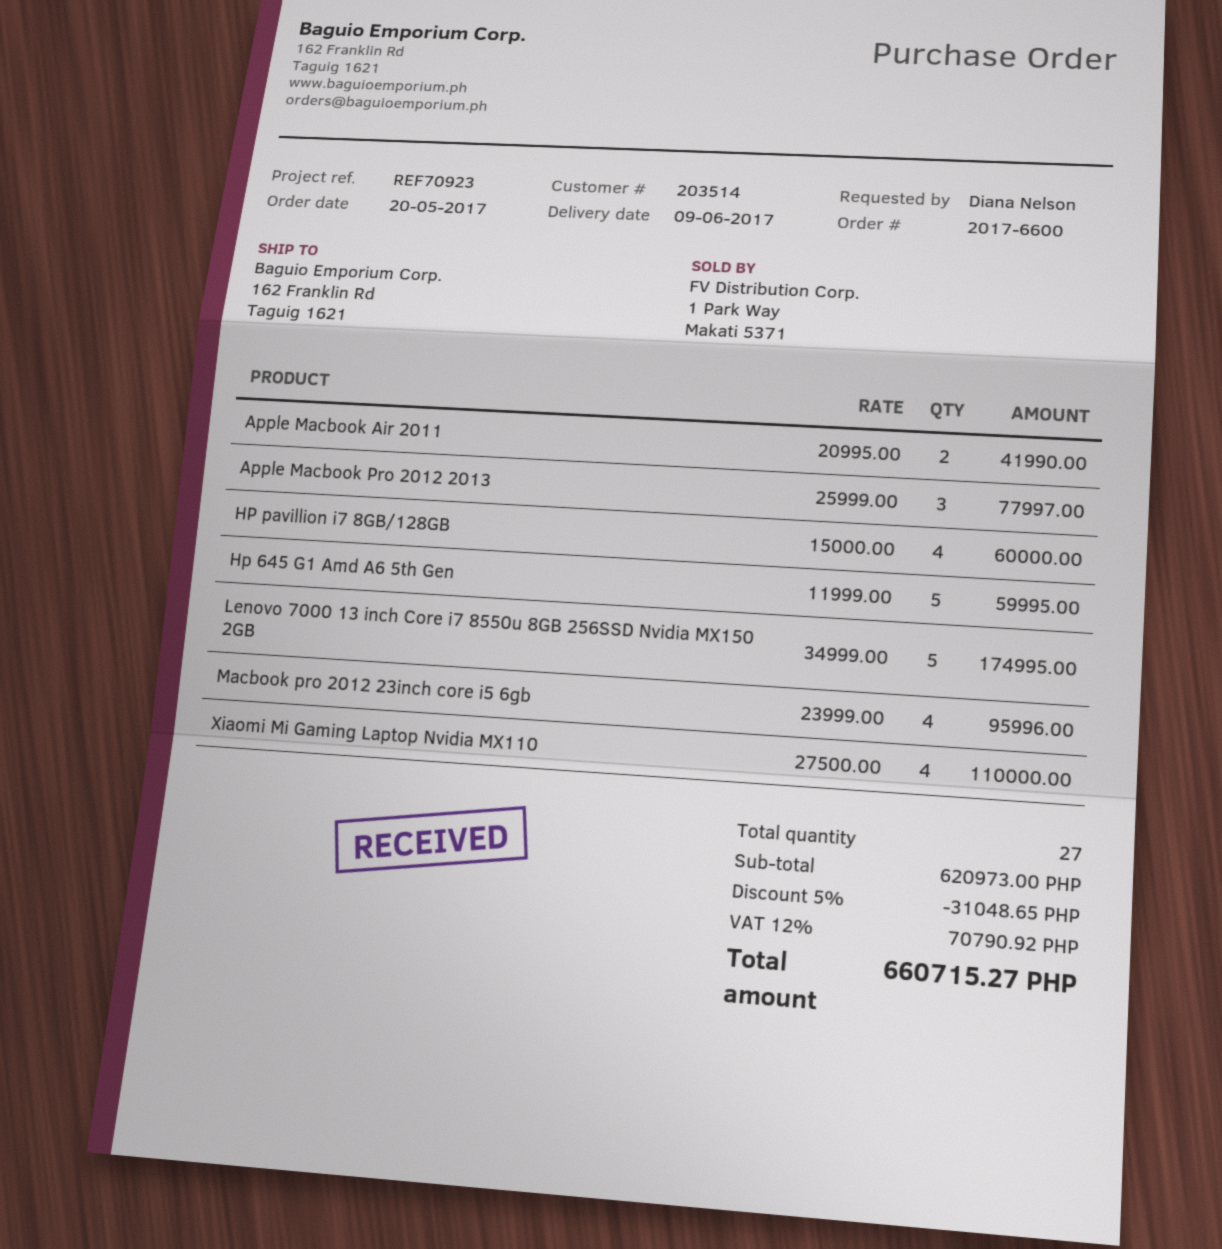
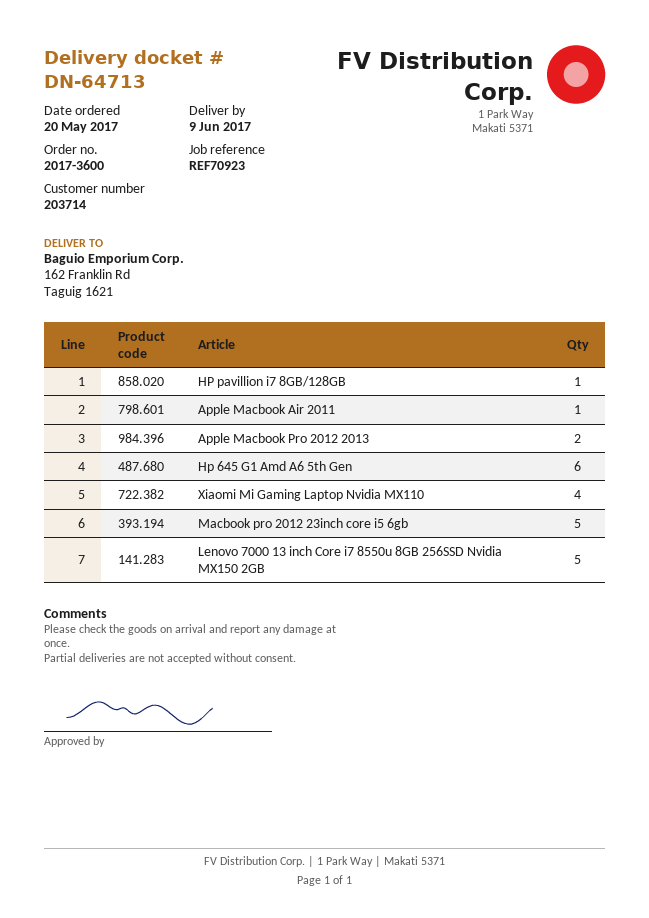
order number: 2017-6600 -> 2017-3600
customer number: 203514 -> 203714
Apple Macbook Air 2011: 2 -> 1
Apple Macbook Pro 2012 2013: 3 -> 2
HP pavillion i7 8GB/128GB: 4 -> 1
Hp 645 G1 Amd A6 5th Gen: 5 -> 6
Macbook pro 2012 23inch core i5 6gb: 4 -> 5

